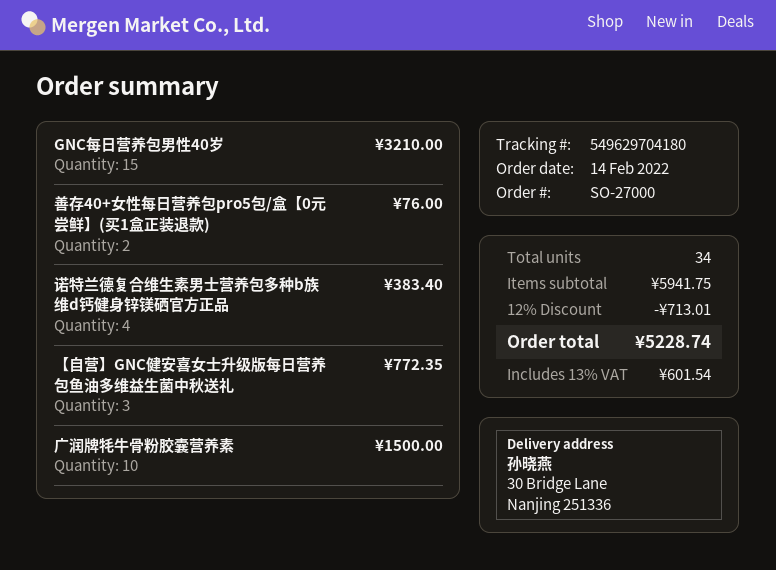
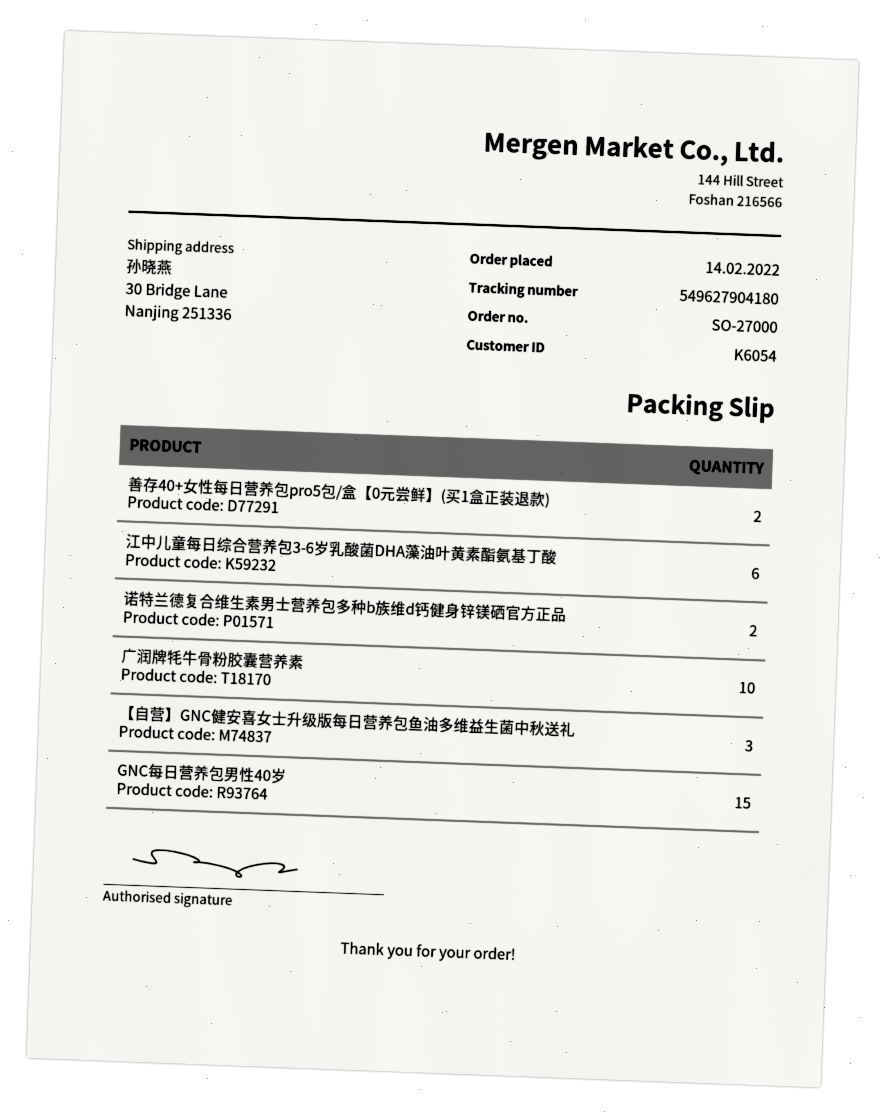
tracking number: 549629704180 -> 549627904180
诺特兰德复合维生素男士营养包多种b族维d钙健身锌镁硒官方正品: 4 -> 2
江中儿童每日综合营养包3-6岁乳酸菌DHA藻油叶黄素酯氨基丁酸: none -> 6

